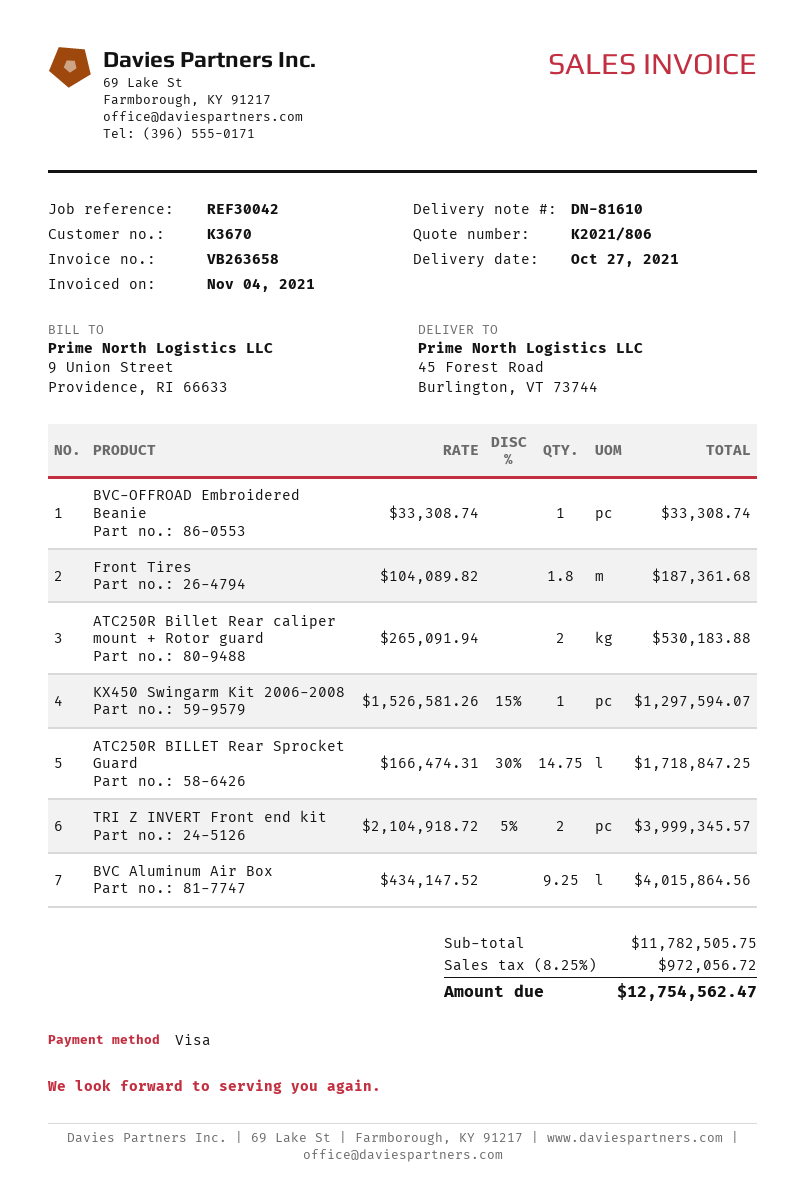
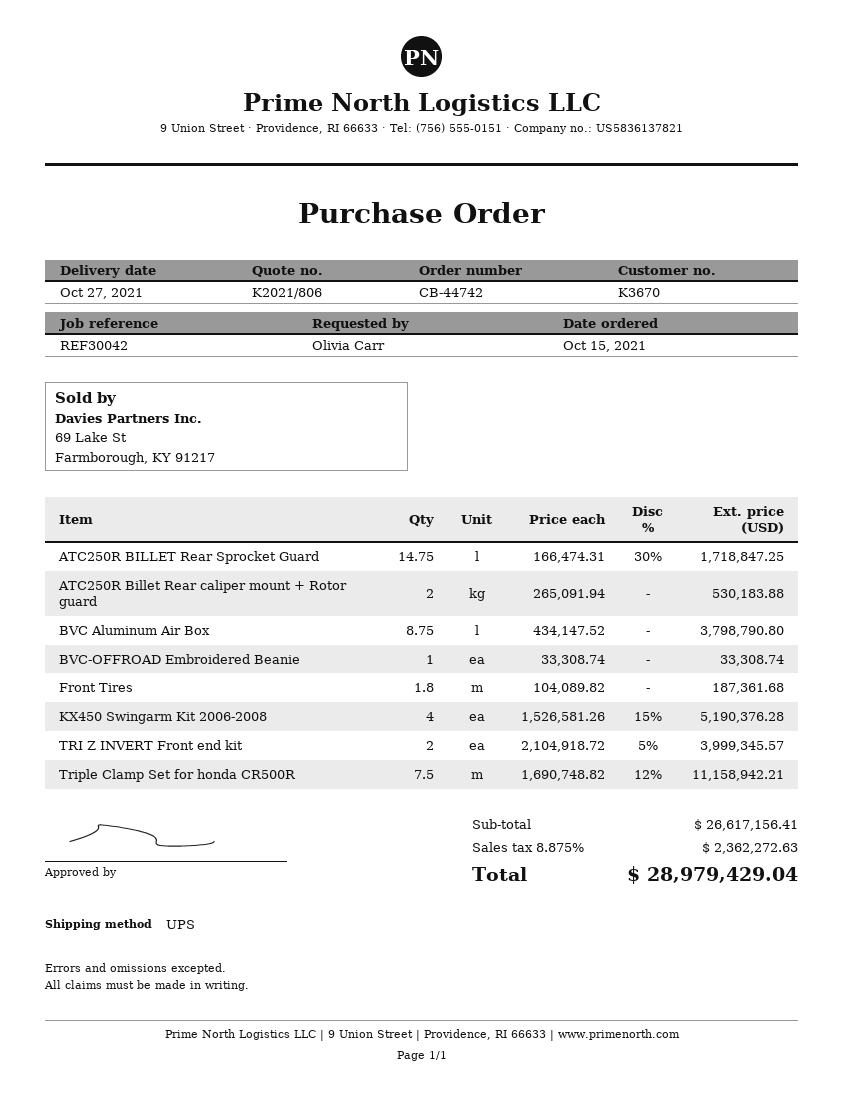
KX450 Swingarm Kit 2006-2008: 1 x 1526581.26 - 15% = 1297594.07 -> 4 x 1526581.26 - 15% = 5190376.28
BVC Aluminum Air Box: 9.25 x 434147.52 = 4015864.56 -> 8.75 x 434147.52 = 3798790.80
Triple Clamp Set for honda CR500R: none -> 7.5 x 1690748.82 - 12% = 11158942.21
subtotal: 11782505.75 -> 26617156.41
tax: 8.25% = 972056.72 -> 8.875% = 2362272.63
total: 12754562.47 -> 28979429.04

